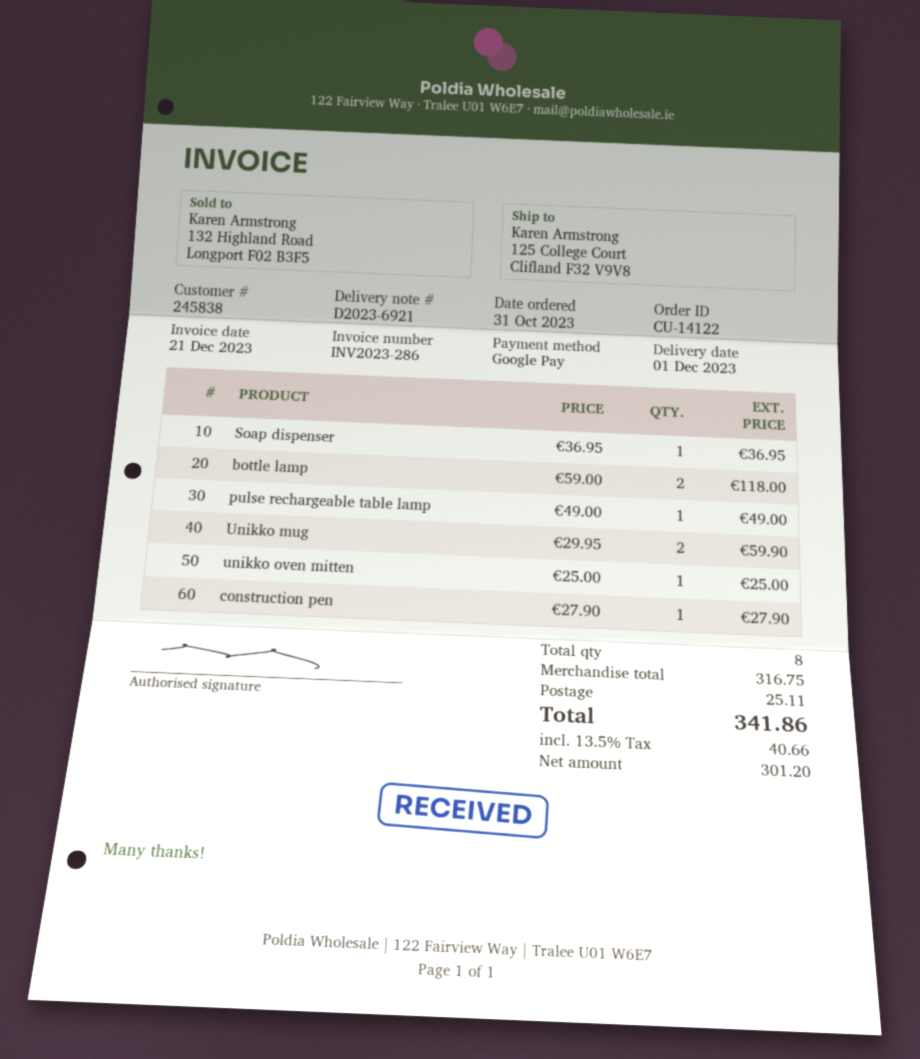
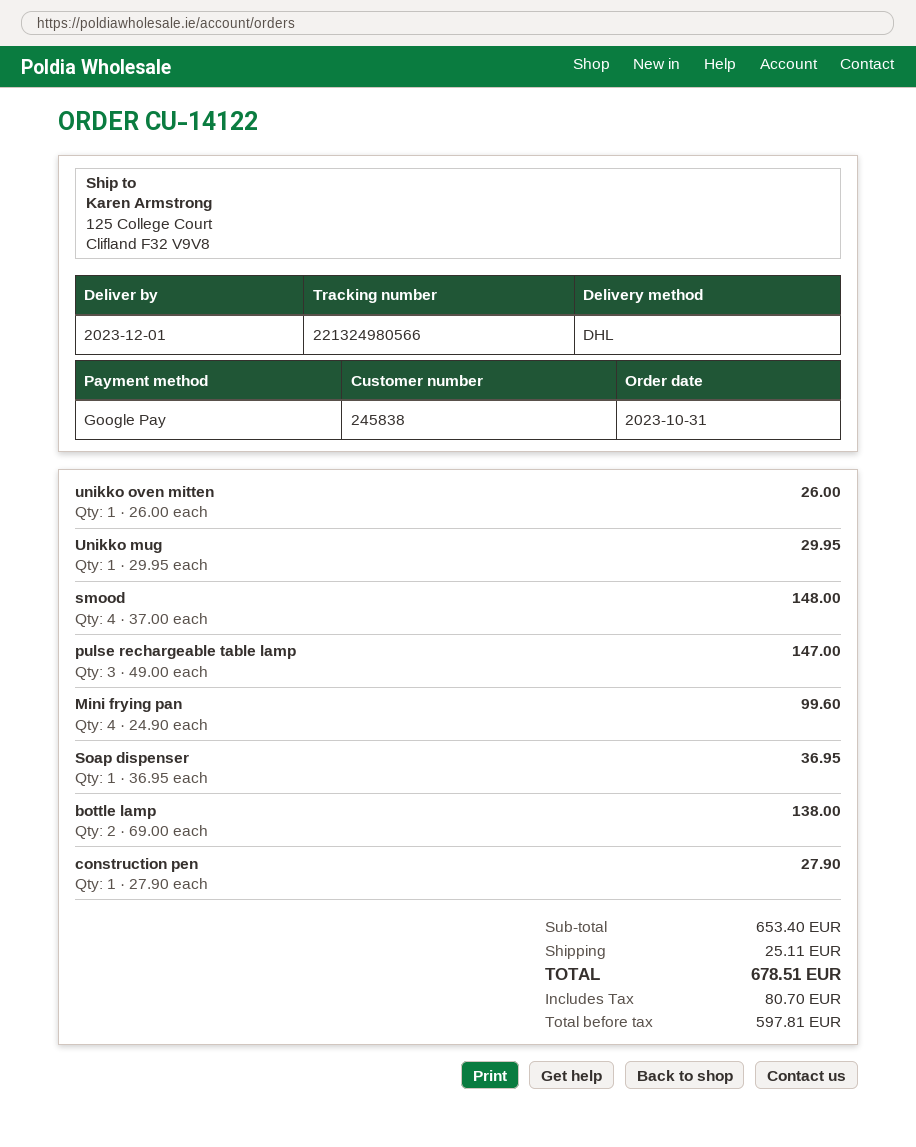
bottle lamp: 2 x 59.00 = 118.00 -> 2 x 69.00 = 138.00
pulse rechargeable table lamp: 1 x 49.00 = 49.00 -> 3 x 49.00 = 147.00
Unikko mug: 2 x 29.95 = 59.90 -> 1 x 29.95 = 29.95
unikko oven mitten: 1 x 25.00 = 25.00 -> 1 x 26.00 = 26.00
smood: none -> 4 x 37.00 = 148.00
Mini frying pan: none -> 4 x 24.90 = 99.60
subtotal: 316.75 -> 653.40
net: 301.20 -> 597.81
tax: 40.66 -> 80.70
total: 341.86 -> 678.51

